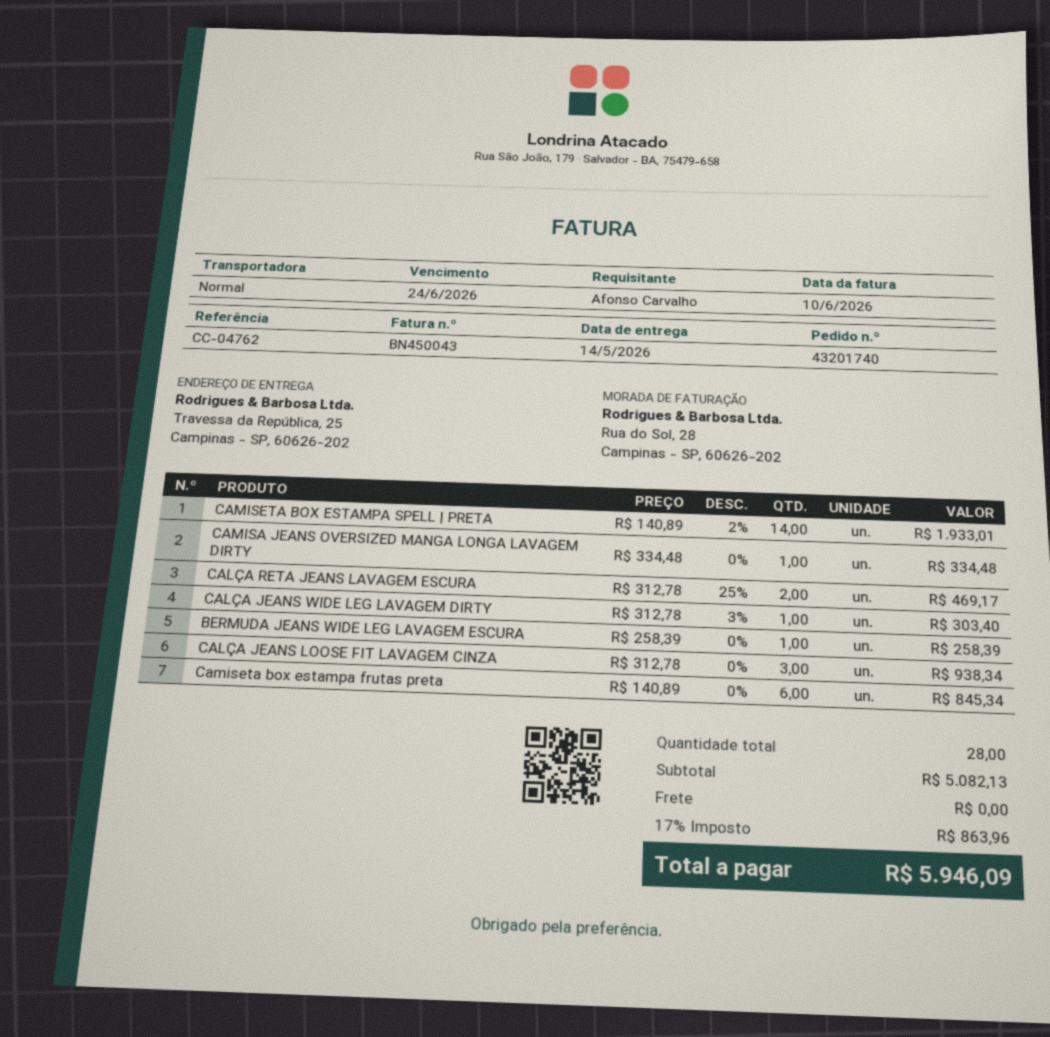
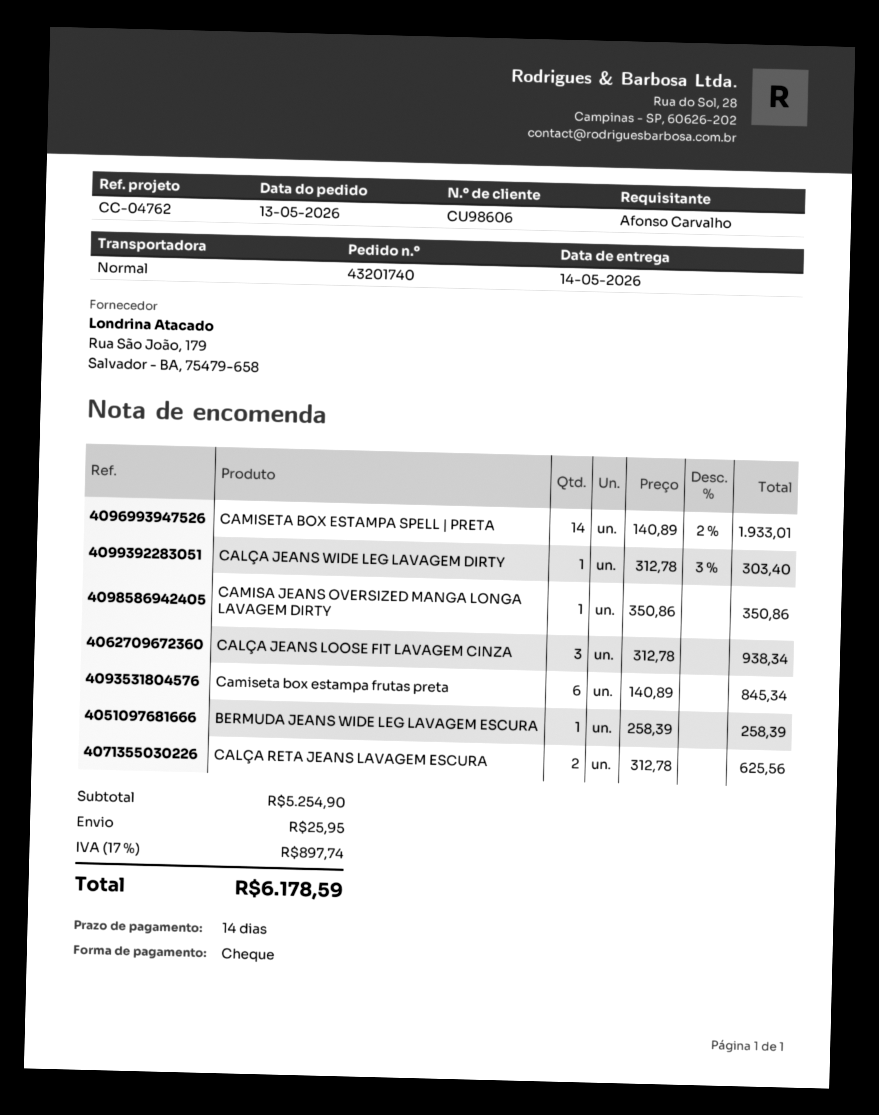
CAMISA JEANS OVERSIZED MANGA LONGA LAVAGEM DIRTY: 1 x 334.48 = 334.48 -> 1 x 350.86 = 350.86
CALÇA RETA JEANS LAVAGEM ESCURA: 2 x 312.78 - 25% = 469.17 -> 2 x 312.78 = 625.56
subtotal: 5082.13 -> 5254.90
shipping: 0.00 -> 25.95
tax: 17% = 863.96 -> 17% = 897.74
total: 5946.09 -> 6178.59

